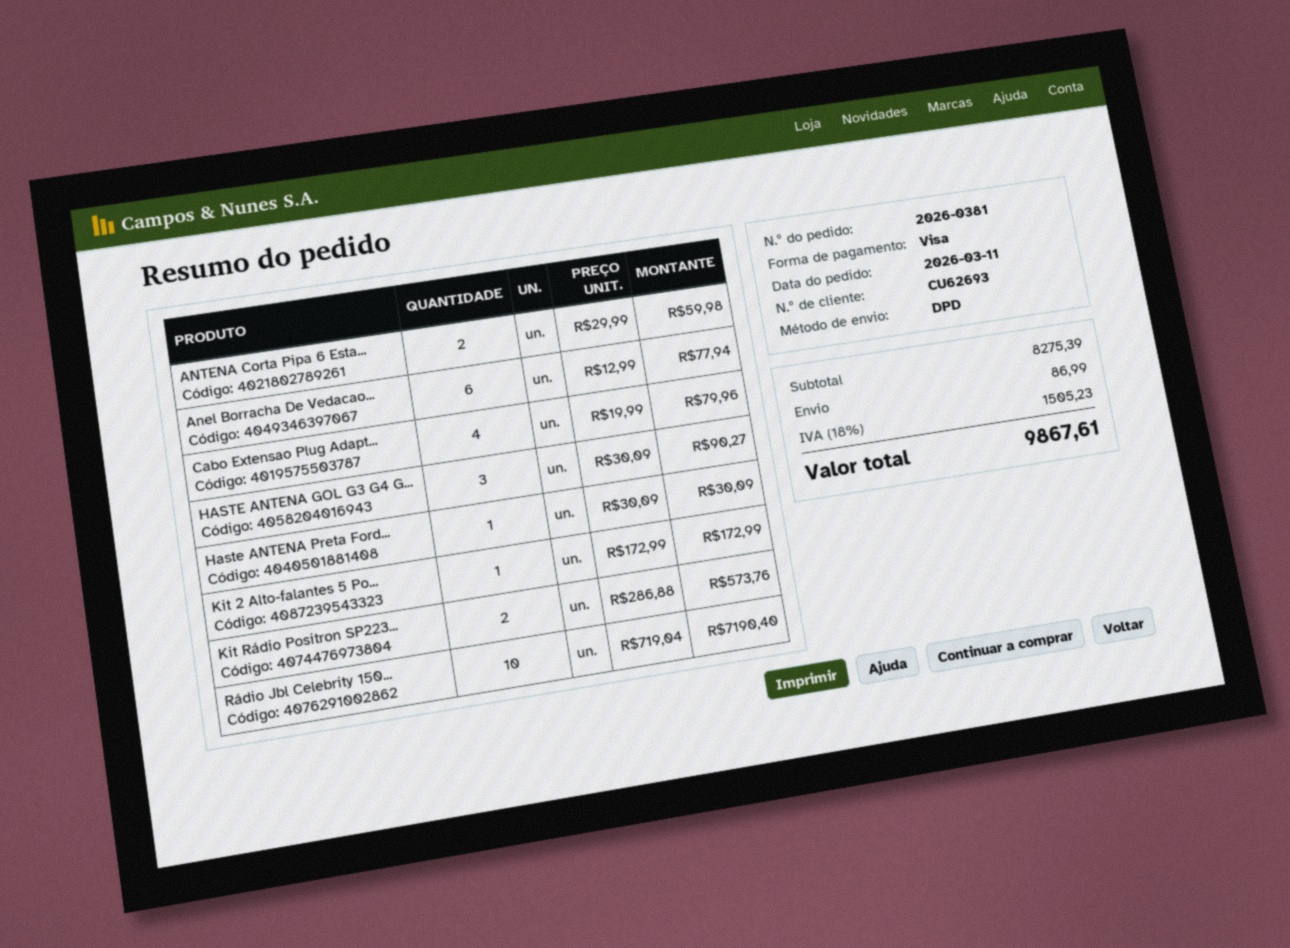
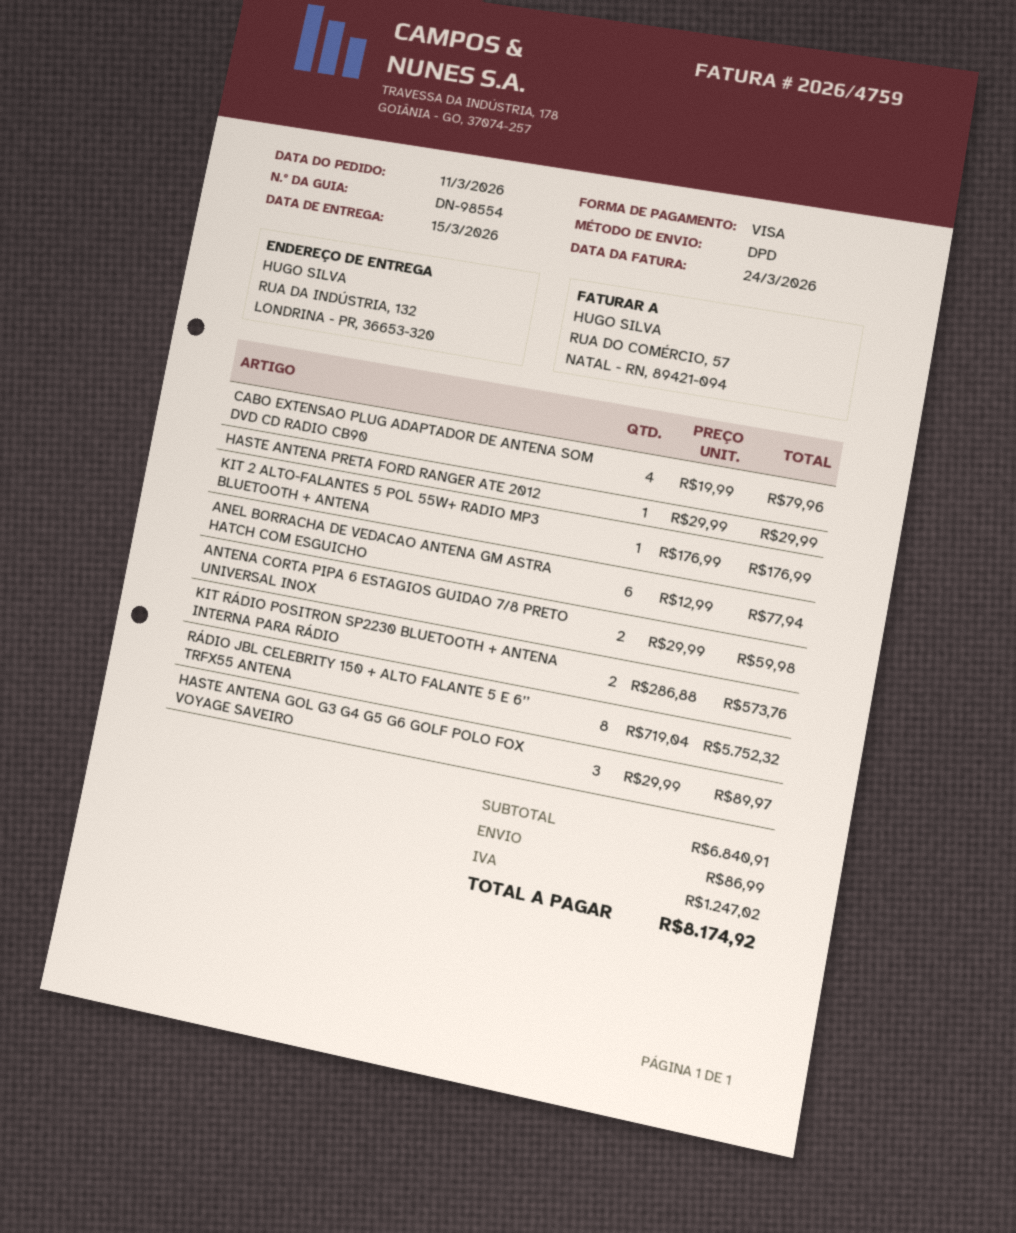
HASTE ANTENA GOL G3 G4 G...: 3 x 30.09 = 90.27 -> 3 x 29.99 = 89.97
Haste ANTENA Preta Ford...: 1 x 30.09 = 30.09 -> 1 x 29.99 = 29.99
Kit 2 Alto-falantes 5 Po...: 1 x 172.99 = 172.99 -> 1 x 176.99 = 176.99
Rádio Jbl Celebrity 150...: 10 x 719.04 = 7190.40 -> 8 x 719.04 = 5752.32
subtotal: 8275.39 -> 6840.91
tax: 1505.23 -> 1247.02
total: 9867.61 -> 8174.92

